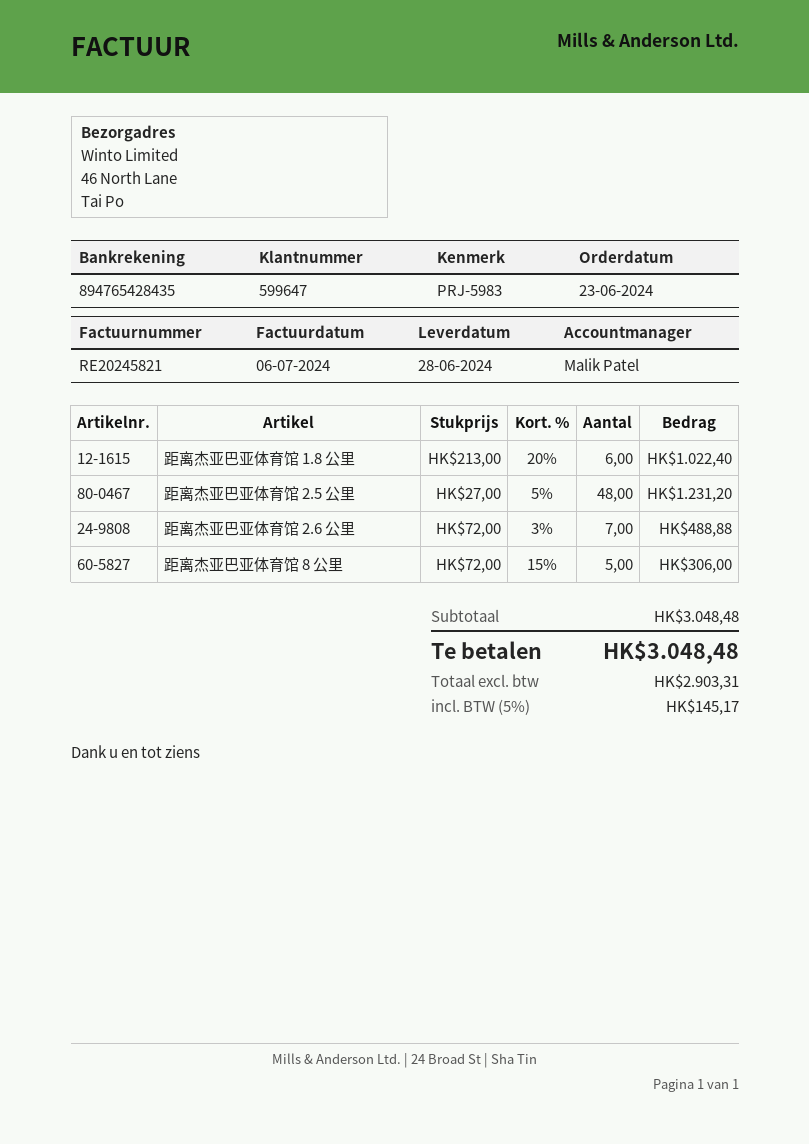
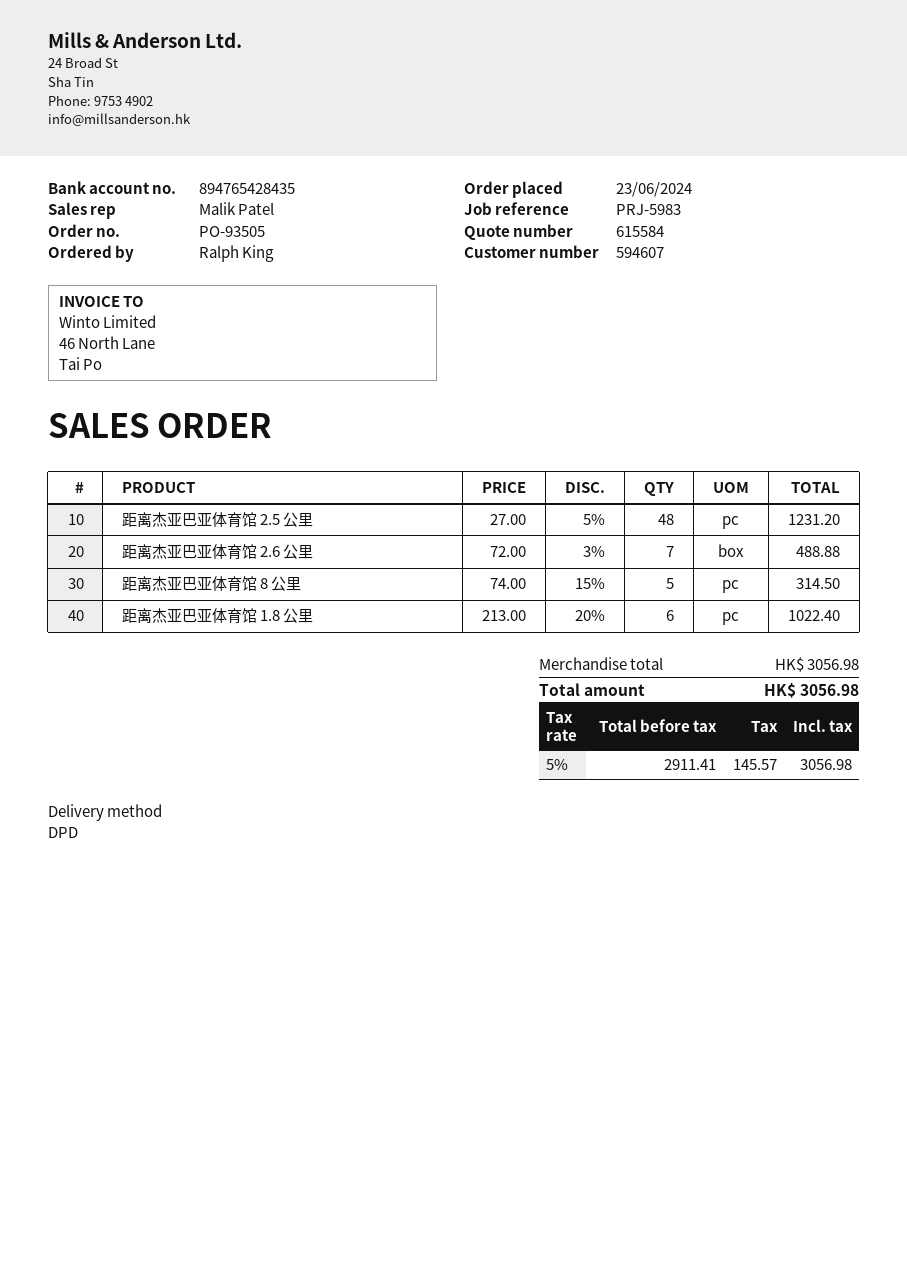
customer number: 599647 -> 594607
距离杰亚巴亚体育馆 8 公里: 5 x 72.00 - 15% = 306.00 -> 5 x 74.00 - 15% = 314.50
subtotal: 3048.48 -> 3056.98
net: 2903.31 -> 2911.41
tax: 5% = 145.17 -> 5% = 145.57
total: 3048.48 -> 3056.98

